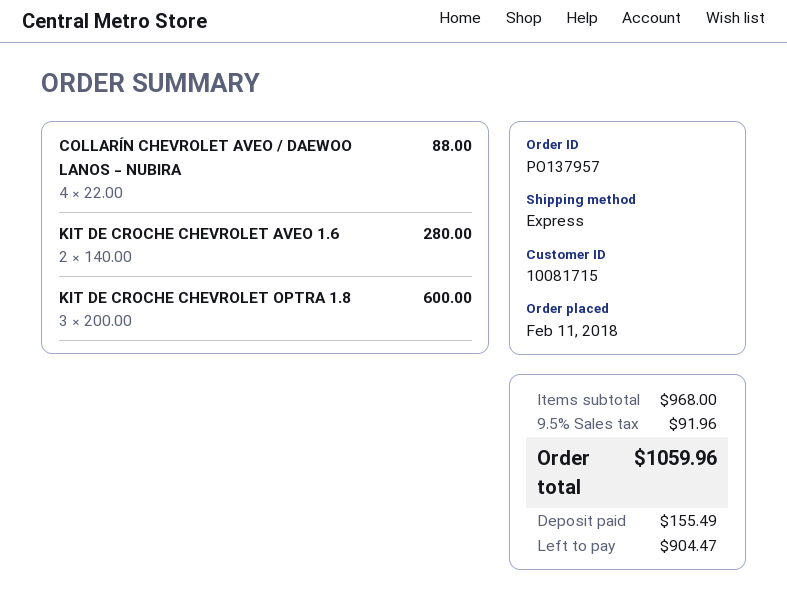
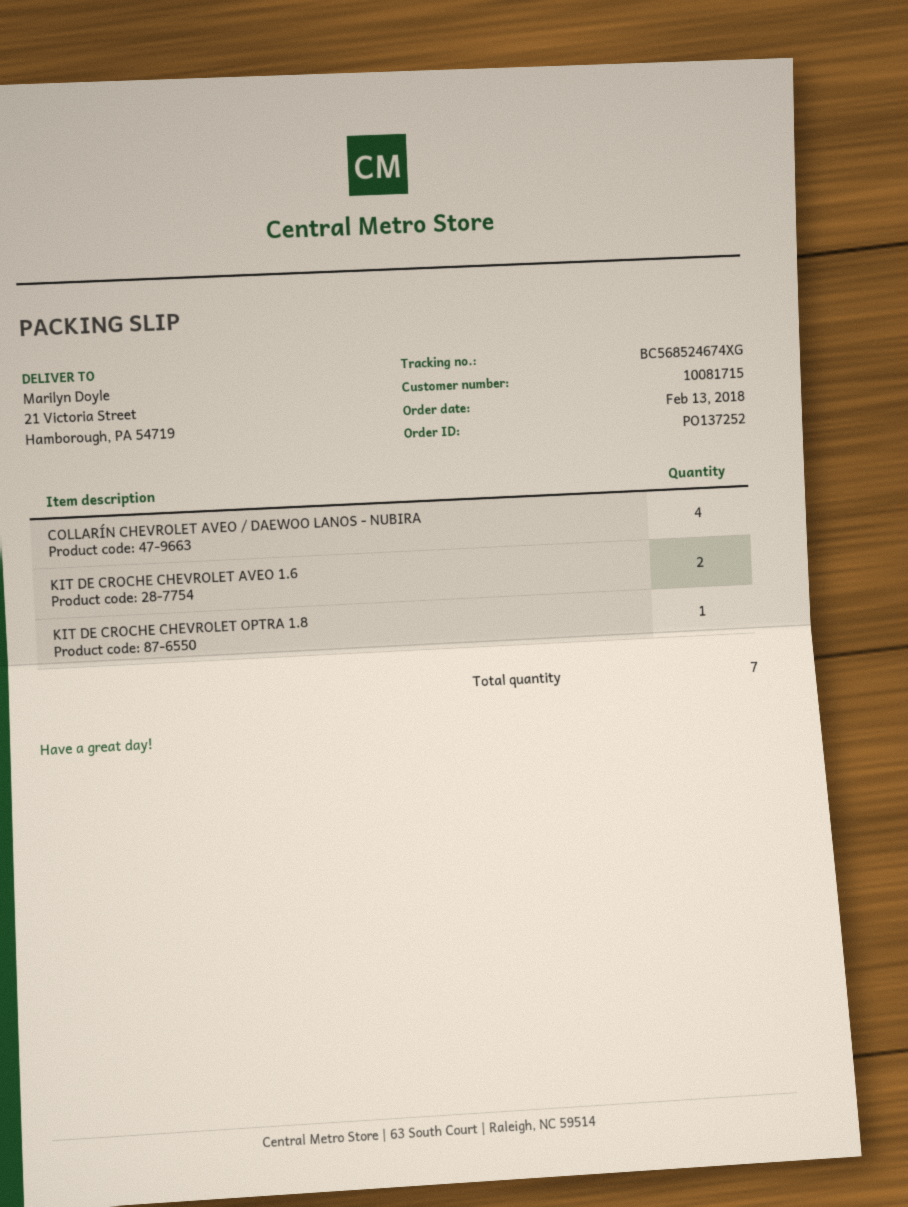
order number: PO137957 -> PO137252
order date: 2018-02-11 -> 2018-02-13
KIT DE CROCHE CHEVROLET OPTRA 1.8: 3 -> 1

